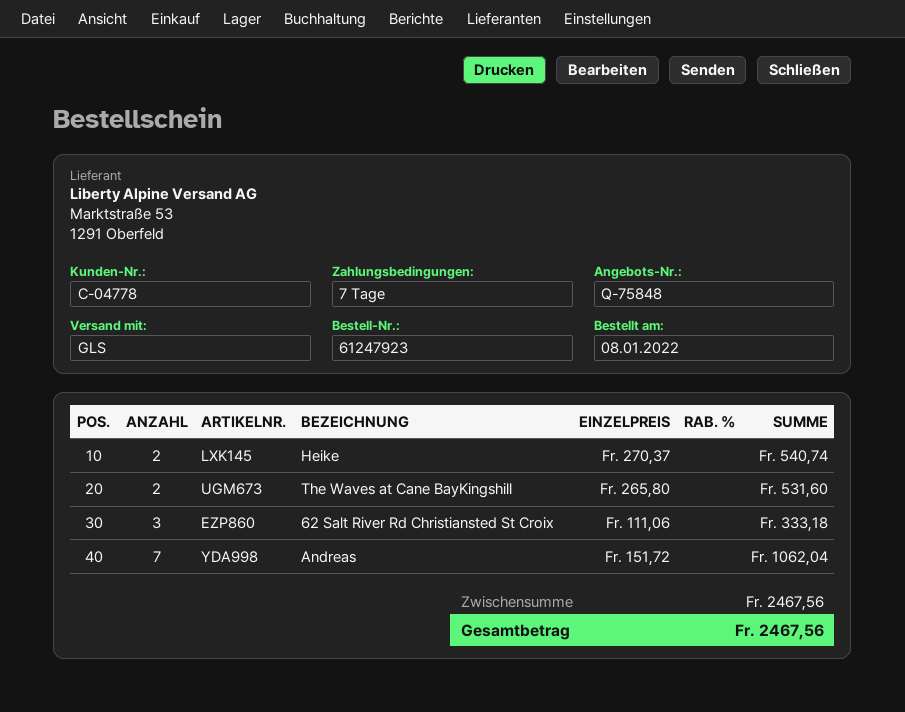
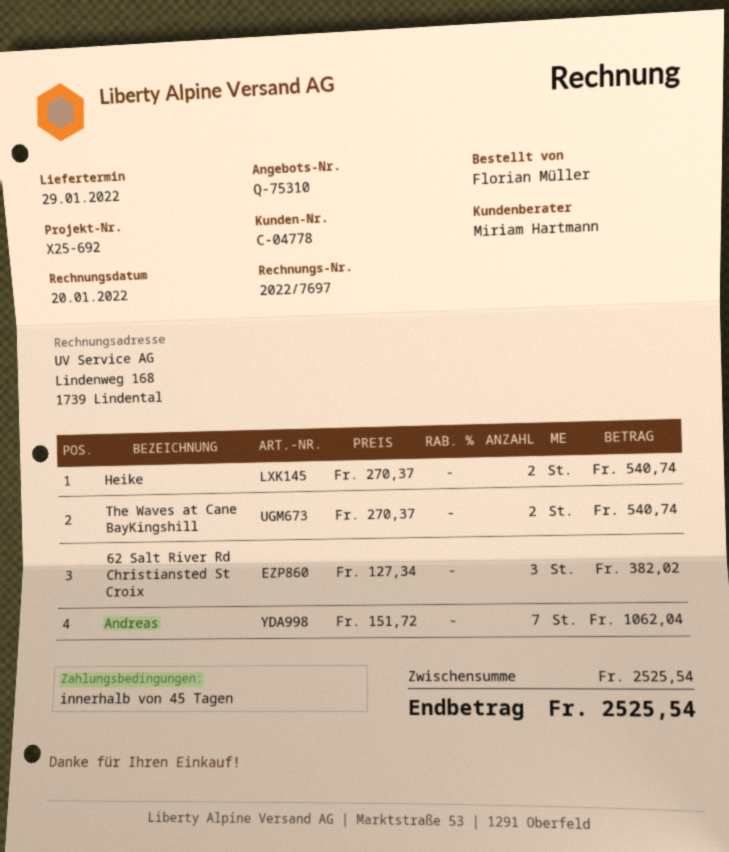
quote number: Q-75848 -> Q-75310
payment terms: 7 days -> 45 days
The Waves at Cane BayKingshill: 2 x 265.80 = 531.60 -> 2 x 270.37 = 540.74
62 Salt River Rd Christiansted St Croix: 3 x 111.06 = 333.18 -> 3 x 127.34 = 382.02
subtotal: 2467.56 -> 2525.54
total: 2467.56 -> 2525.54

